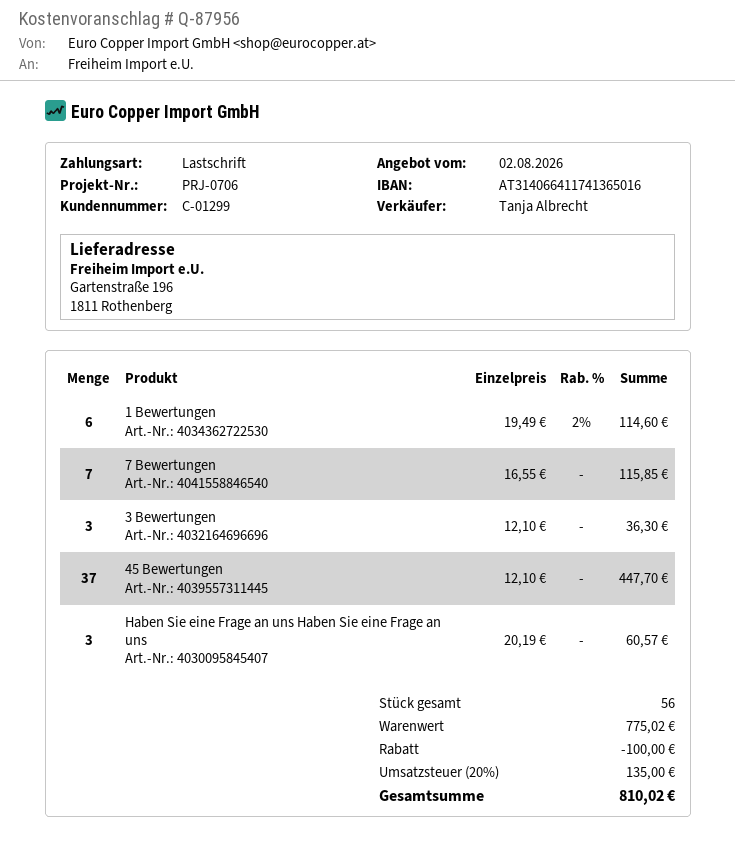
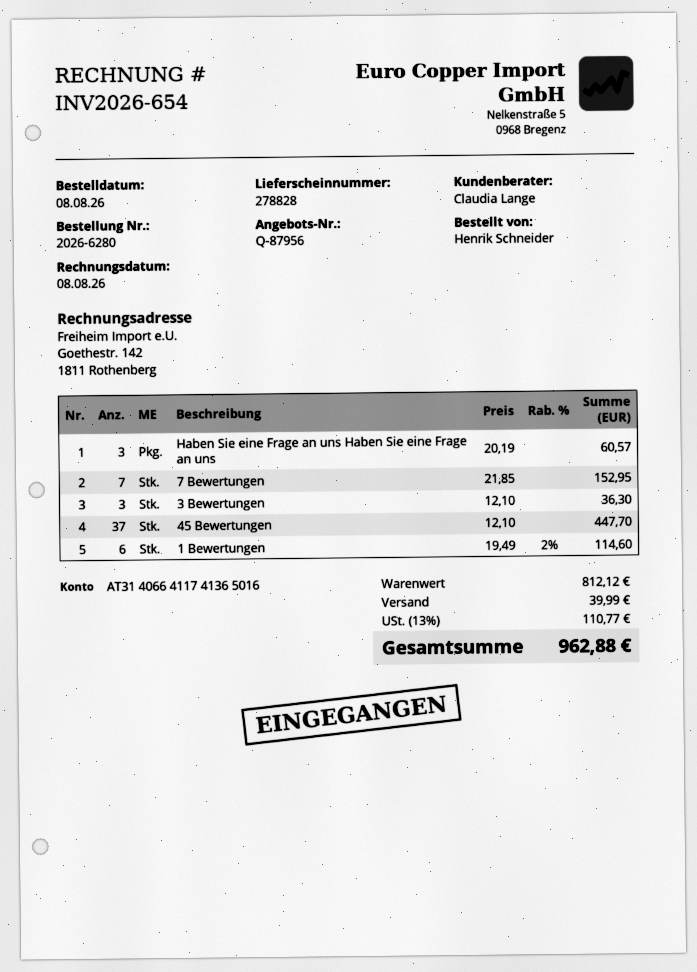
sales rep: Tanja Albrecht -> Claudia Lange
7 Bewertungen: 7 x 16.55 = 115.85 -> 7 x 21.85 = 152.95
subtotal: 775.02 -> 812.12
discount: 100.00 -> none
shipping: none -> 39.99
tax: 20% = 135.00 -> 13% = 110.77
total: 810.02 -> 962.88

